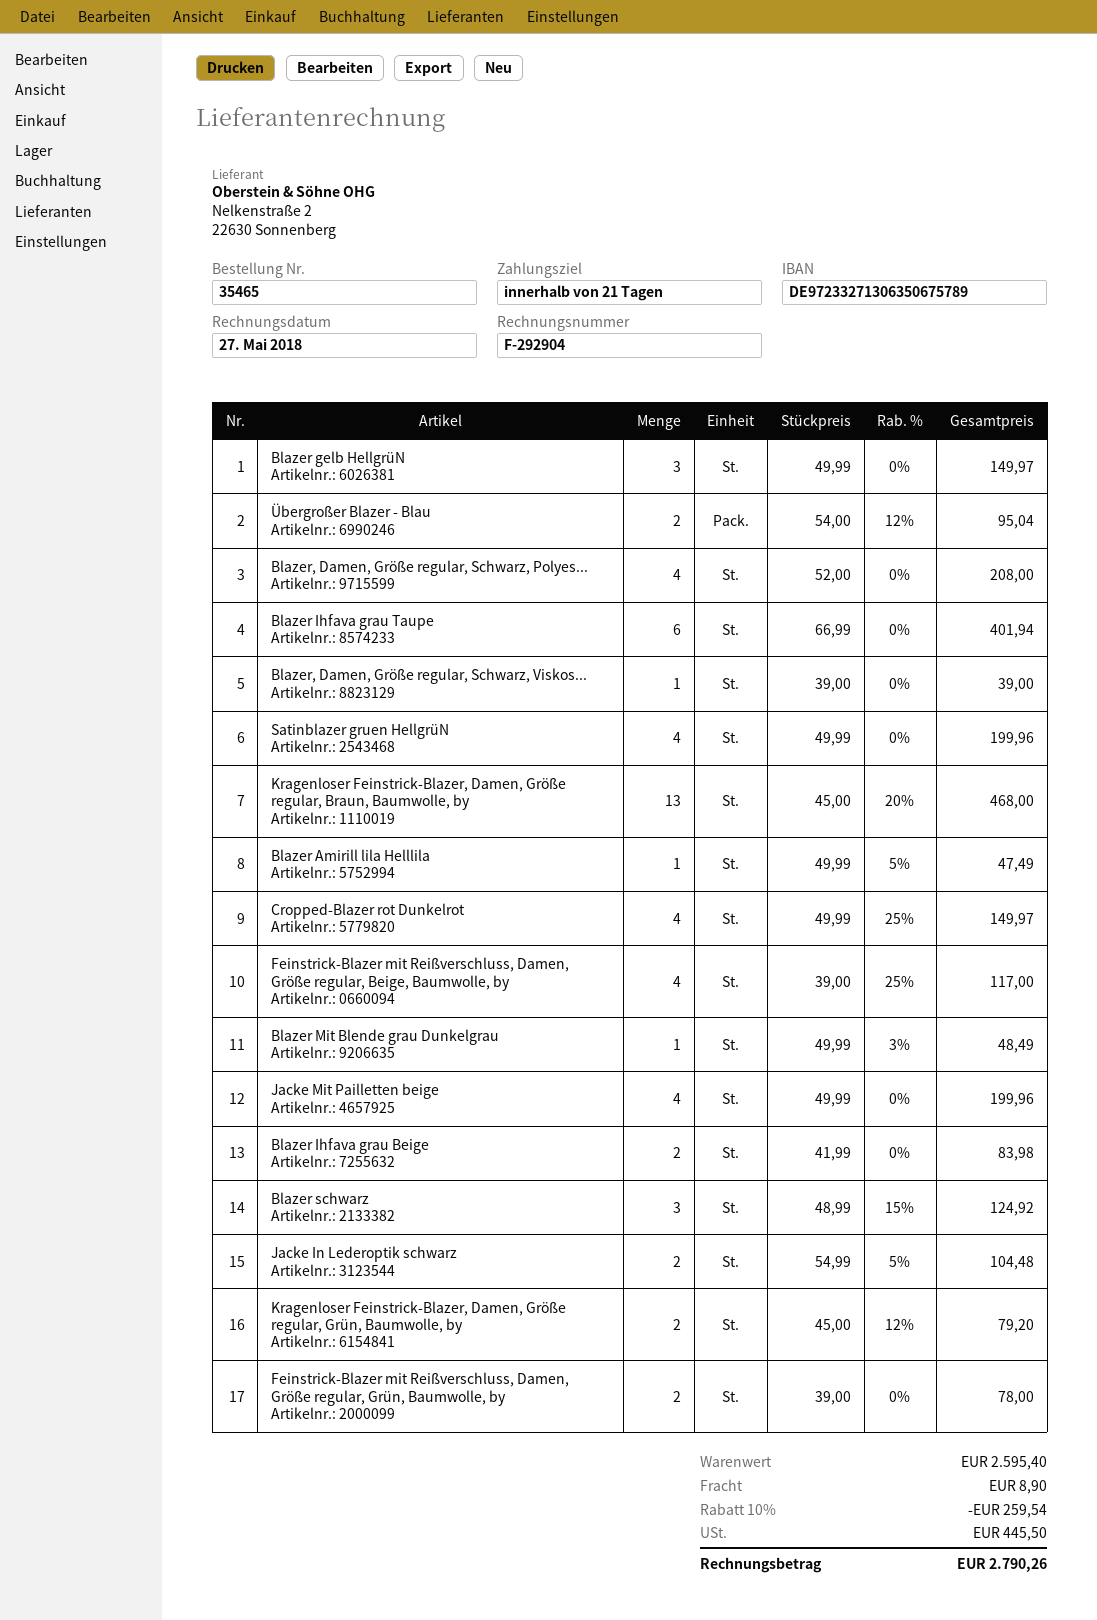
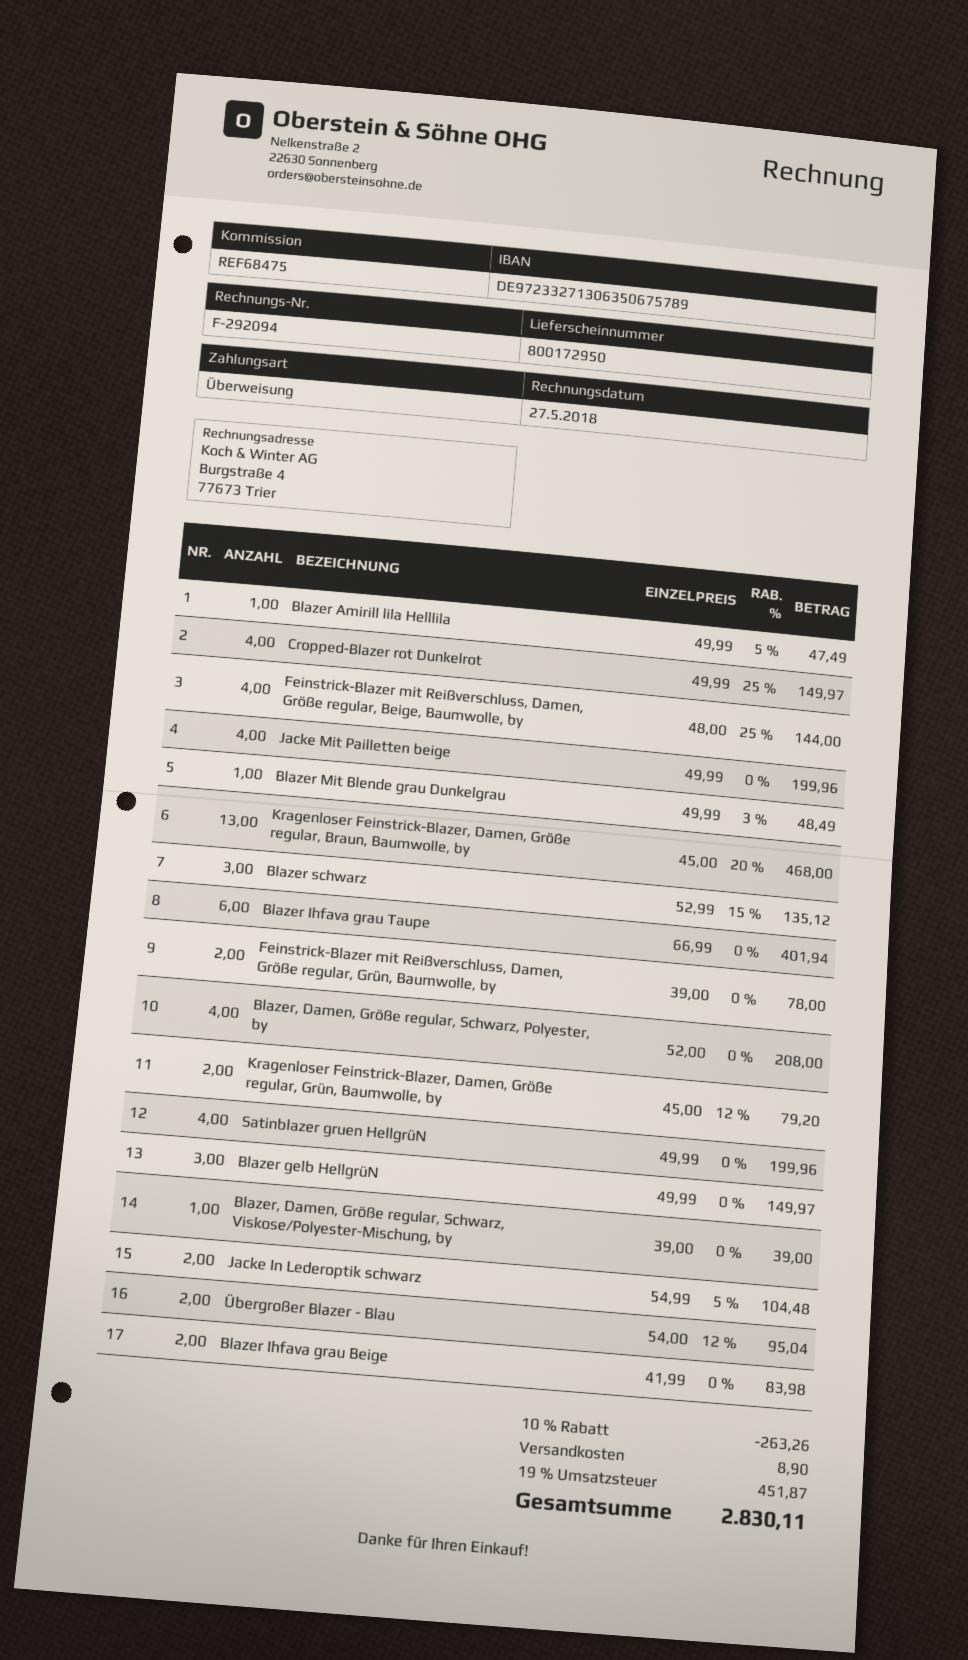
invoice number: F-292904 -> F-292094
Feinstrick-Blazer mit Reißverschluss, Damen, Größe regular, Beige, Baumwolle, by: 4 x 39.00 - 25% = 117.00 -> 4 x 48.00 - 25% = 144.00
Blazer schwarz: 3 x 48.99 - 15% = 124.92 -> 3 x 52.99 - 15% = 135.12
discount: 10% = 259.54 -> 10% = 263.26
tax: 445.50 -> 451.87
total: 2790.26 -> 2830.11

